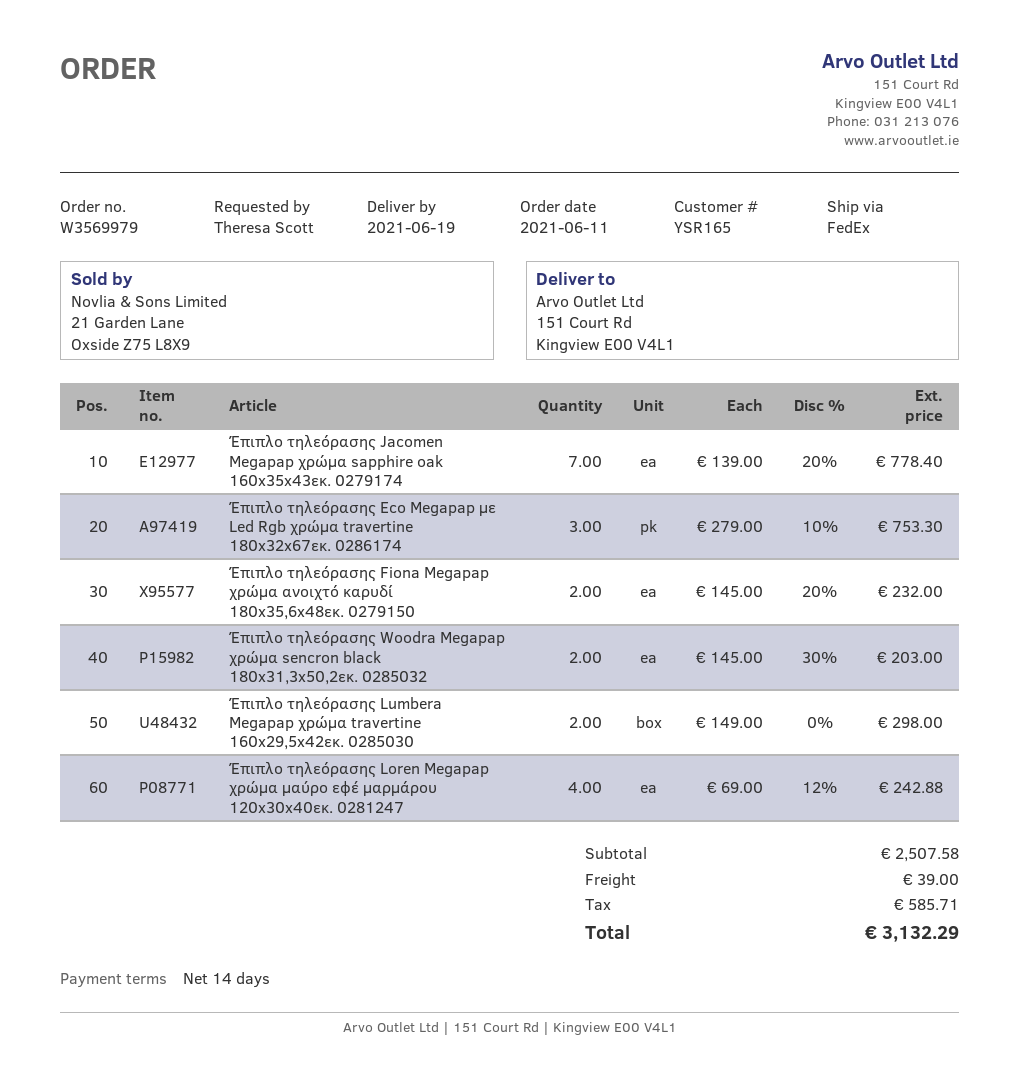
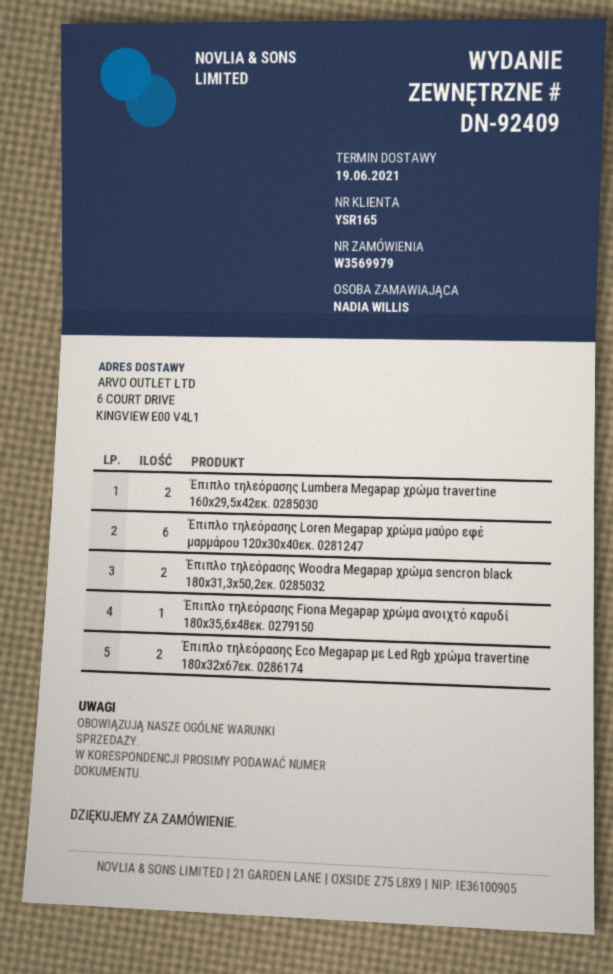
ordered by: Theresa Scott -> NADIA WILLIS
ship to: 151 Court Rd, Kingview E00 V4L1 -> 6 COURT DRIVE, KINGVIEW E00 V4L1
Έπιπλο τηλεόρασης Jacomen Megapap χρώμα sapphire oak 160x35x43εκ. 0279174: 7 -> none
Έπιπλο τηλεόρασης Eco Megapap με Led Rgb χρώμα travertine 180x32x67εκ. 0286174: 3 -> 2
Έπιπλο τηλεόρασης Fiona Megapap χρώμα ανοιχτό καρυδί 180x35,6x48εκ. 0279150: 2 -> 1
Έπιπλο τηλεόρασης Loren Megapap χρώμα μαύρο εφέ μαρμάρου 120x30x40εκ. 0281247: 4 -> 6

